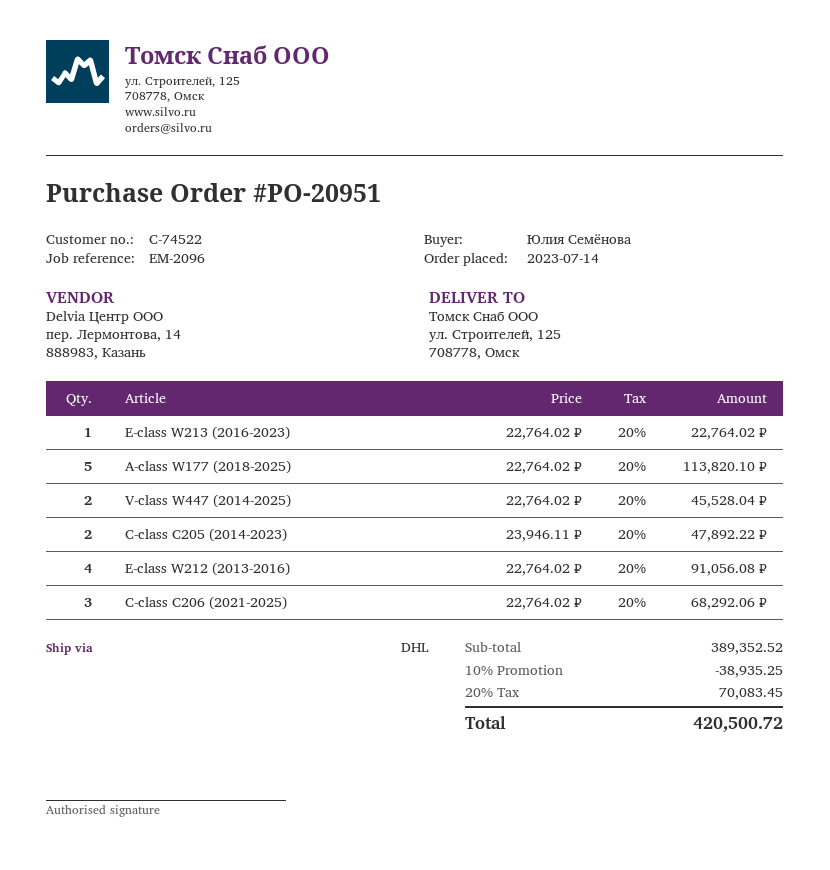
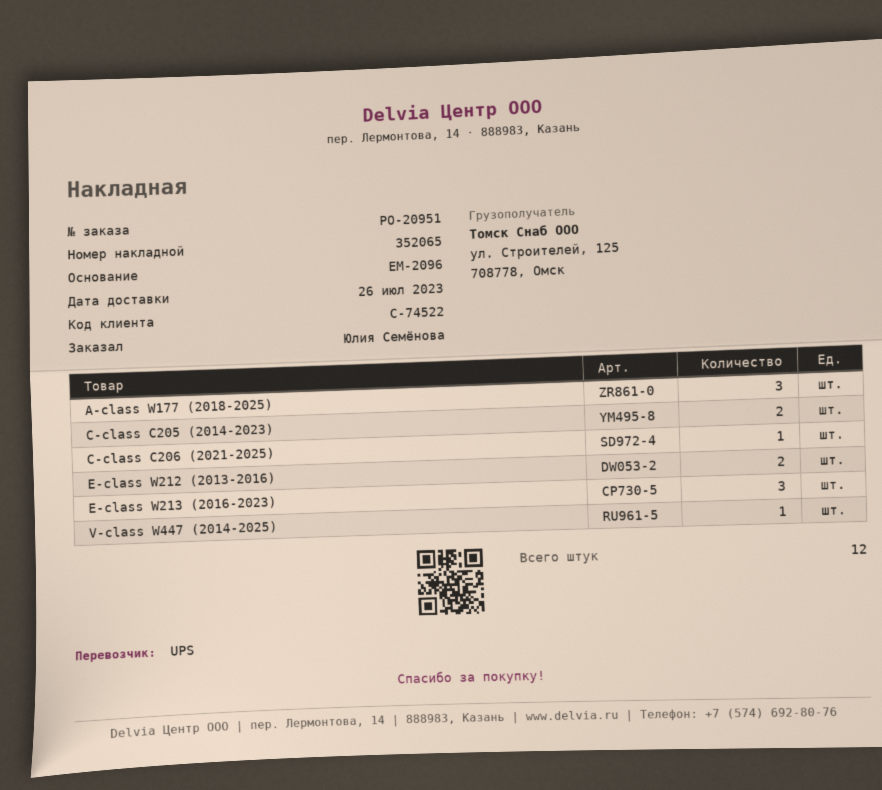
shipping method: DHL -> UPS
E-class W213 (2016-2023): 1 -> 3
A-class W177 (2018-2025): 5 -> 3
V-class W447 (2014-2025): 2 -> 1
E-class W212 (2013-2016): 4 -> 2
C-class C206 (2021-2025): 3 -> 1

